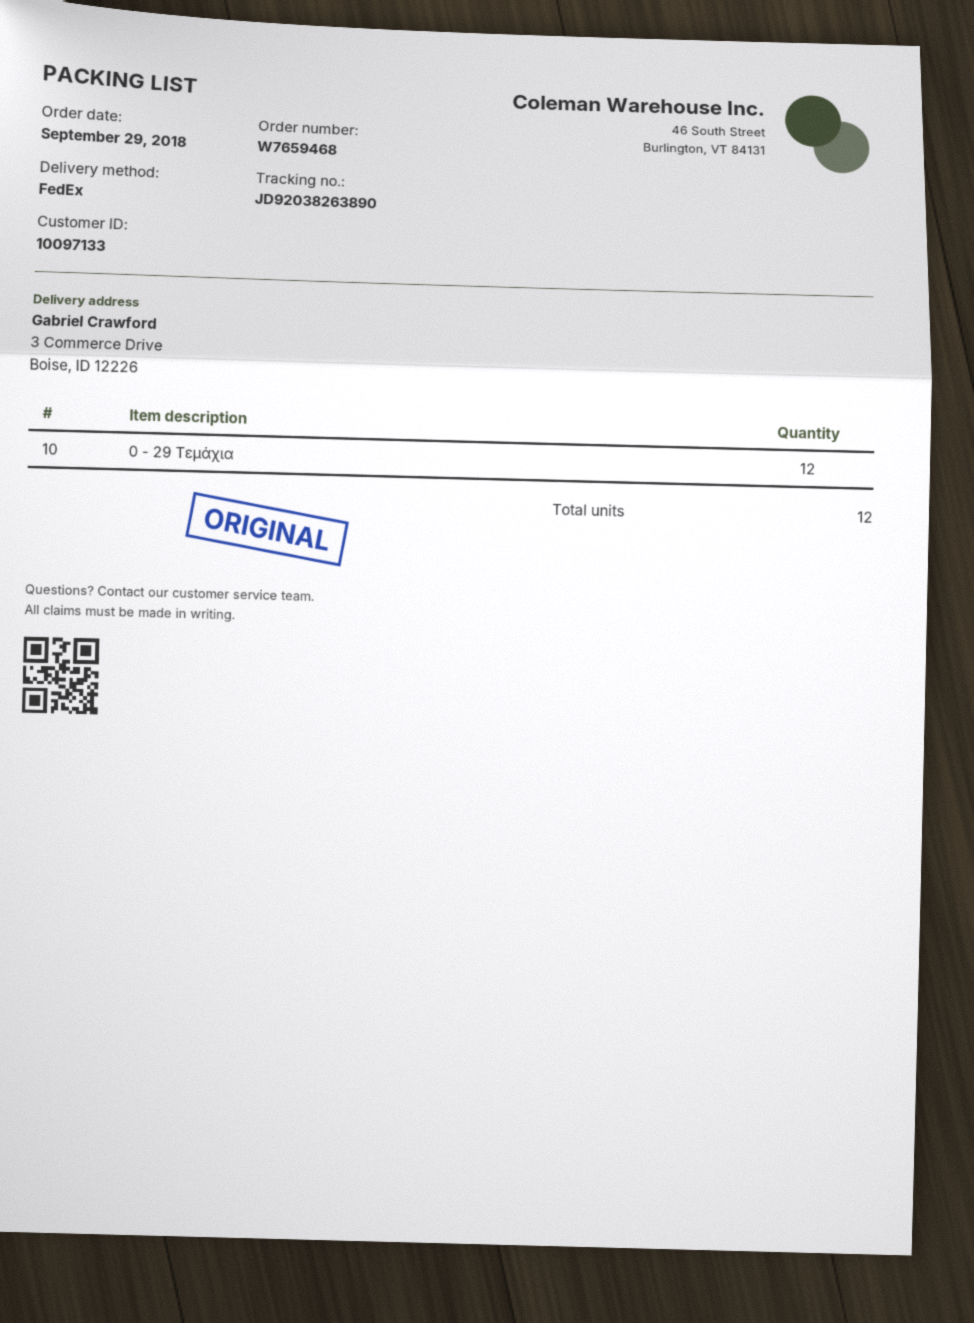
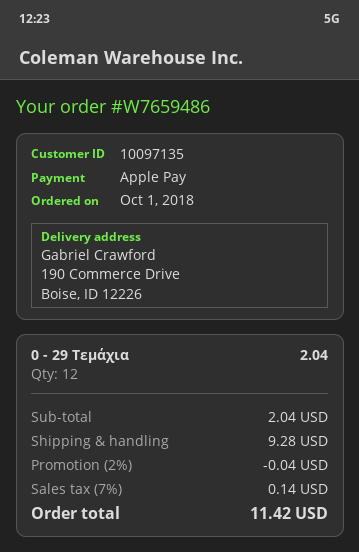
order number: W7659468 -> W7659486
order date: 2018-09-29 -> 2018-10-01
customer number: 10097133 -> 10097135
ship to: 3 Commerce Drive, Boise, ID 12226 -> 190 Commerce Drive, Boise, ID 12226

